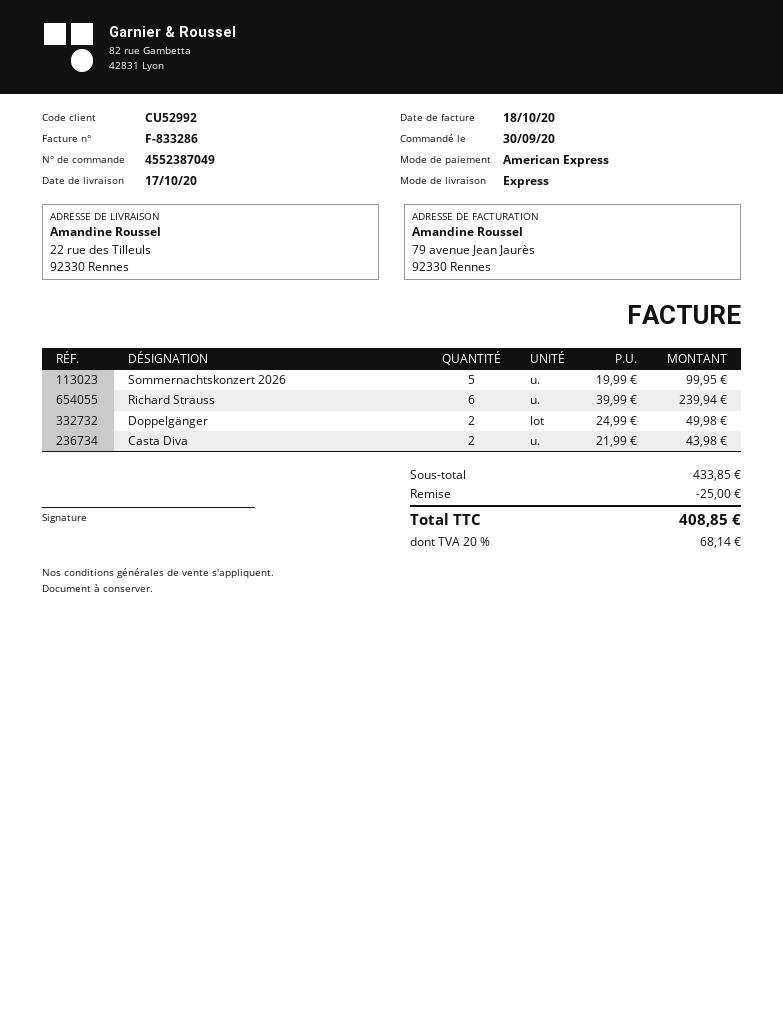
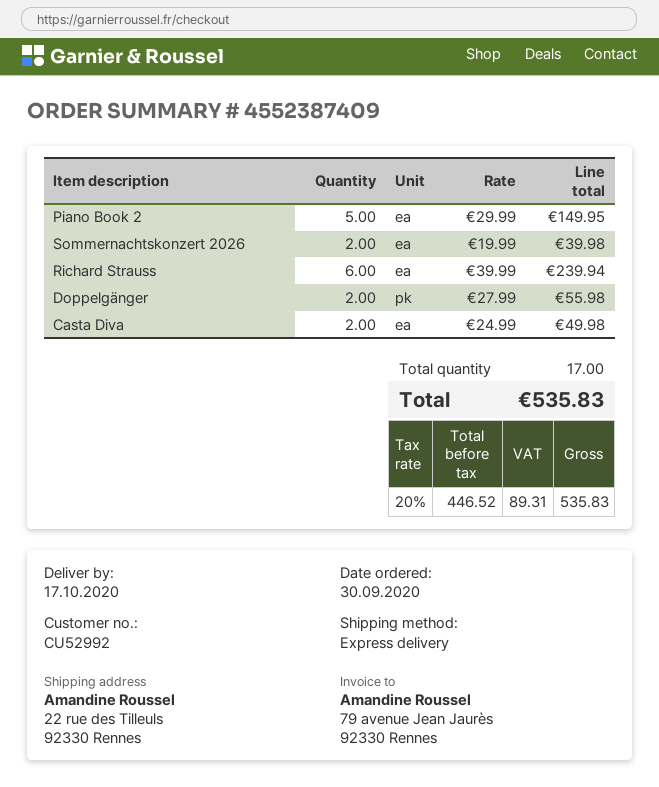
order number: 4552387049 -> 4552387409
Sommernachtskonzert 2026: 5 x 19.99 = 99.95 -> 2 x 19.99 = 39.98
Doppelgänger: 2 x 24.99 = 49.98 -> 2 x 27.99 = 55.98
Casta Diva: 2 x 21.99 = 43.98 -> 2 x 24.99 = 49.98
Piano Book 2: none -> 5 x 29.99 = 149.95
discount: 25.00 -> none
tax: 20% = 68.14 -> 20% = 89.31
total: 408.85 -> 535.83

